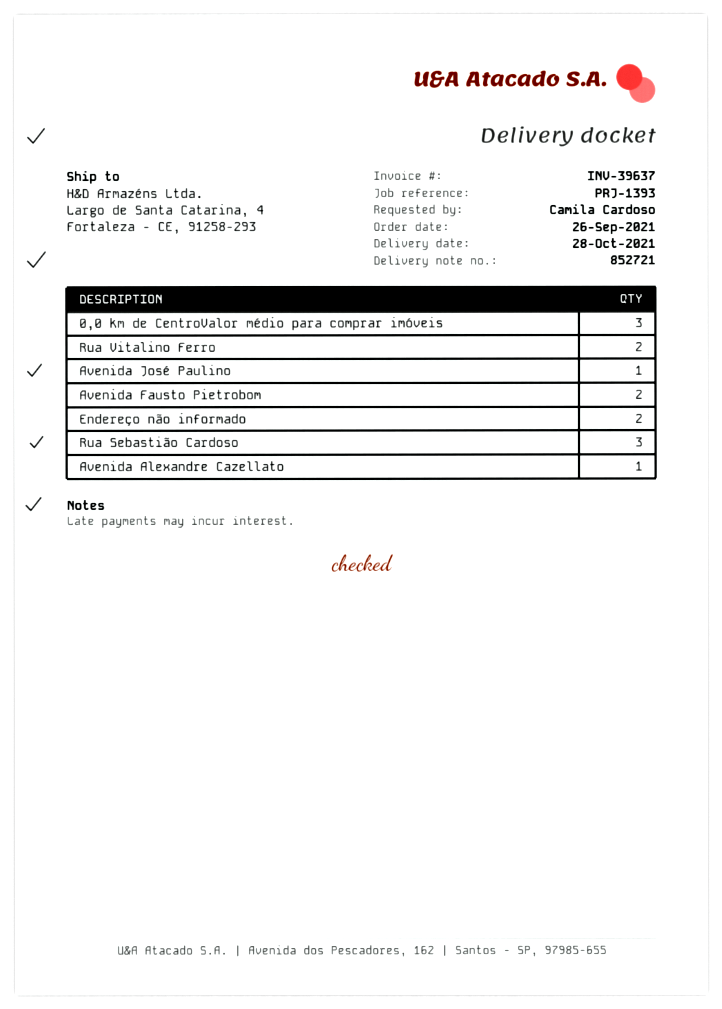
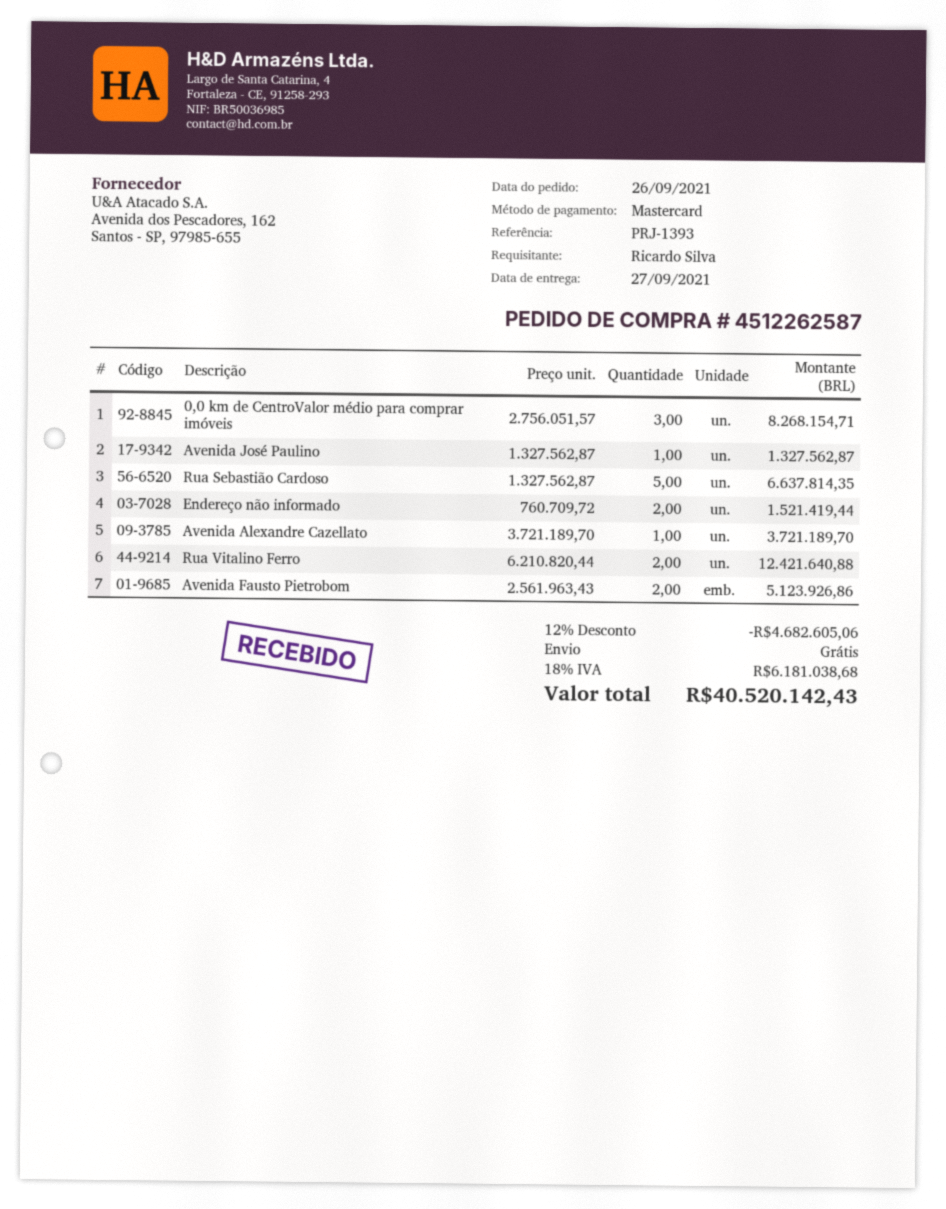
delivery date: 2021-10-28 -> 2021-09-27
ordered by: Camila Cardoso -> Ricardo Silva
Rua Sebastião Cardoso: 3 -> 5

